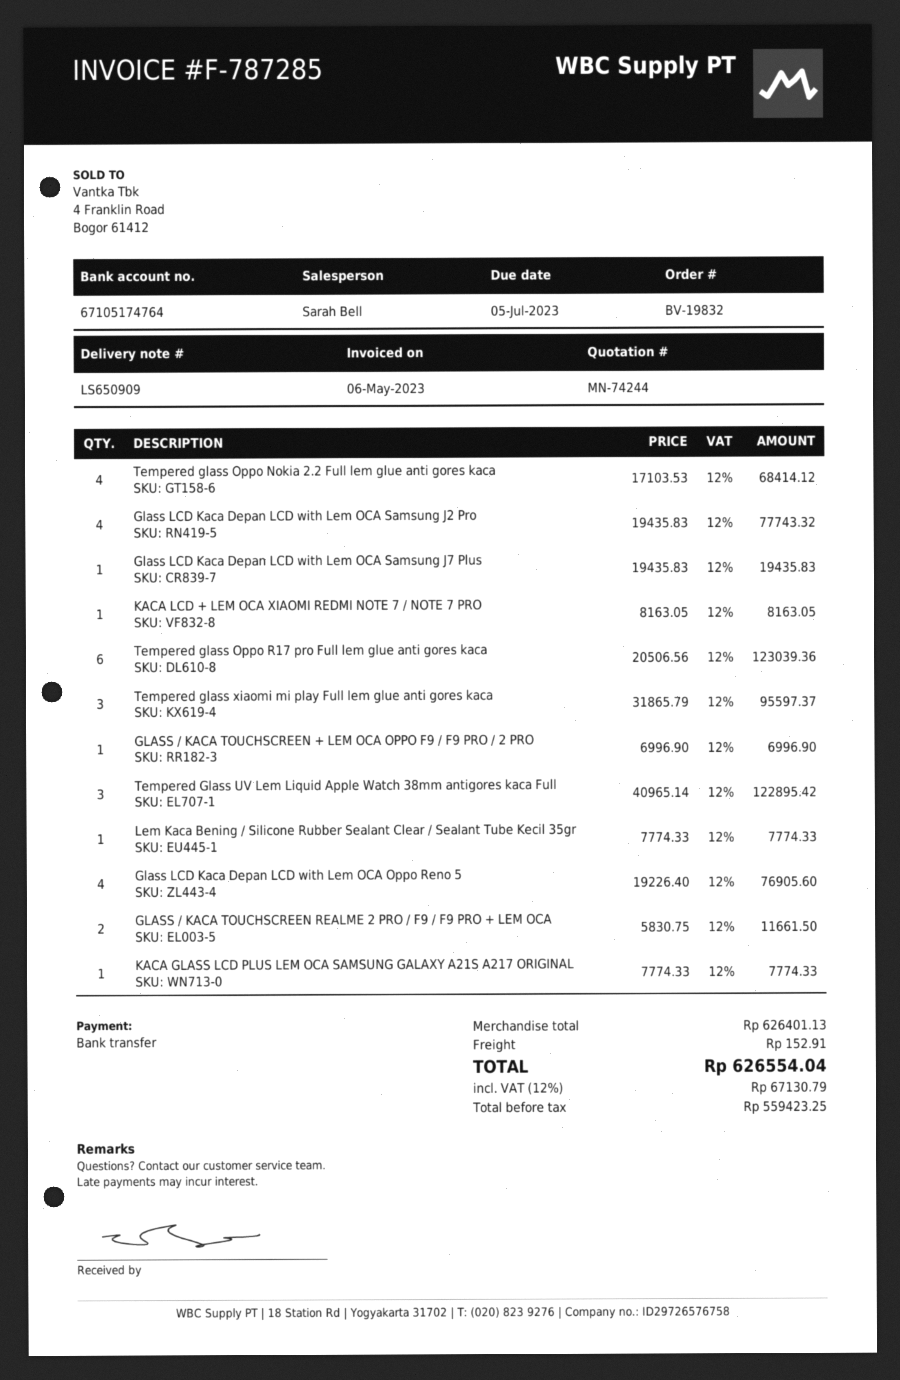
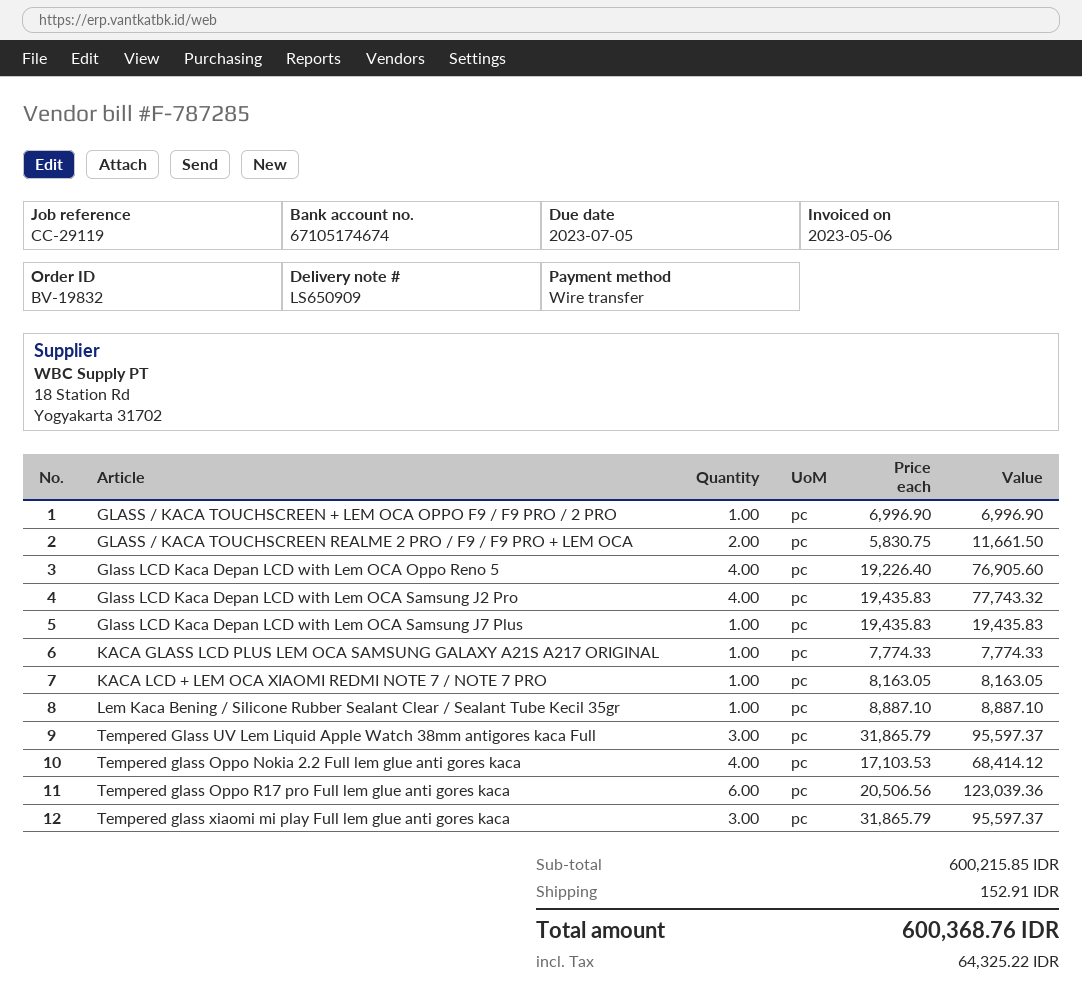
bank account: 67105174764 -> 67105174674
Tempered Glass UV Lem Liquid Apple Watch 38mm antigores kaca Full: 3 x 40965.14 = 122895.42 -> 3 x 31865.79 = 95597.37
Lem Kaca Bening / Silicone Rubber Sealant Clear / Sealant Tube Kecil 35gr: 1 x 7774.33 = 7774.33 -> 1 x 8887.10 = 8887.10
subtotal: 626401.13 -> 600215.85
tax: 67130.79 -> 64325.22
total: 626554.04 -> 600368.76

